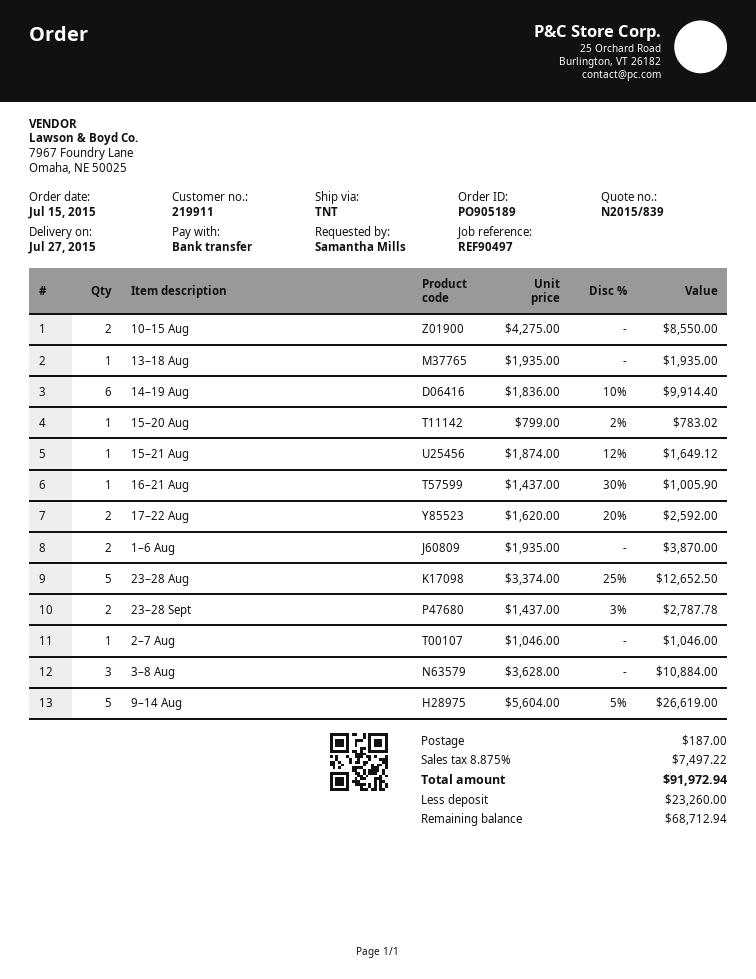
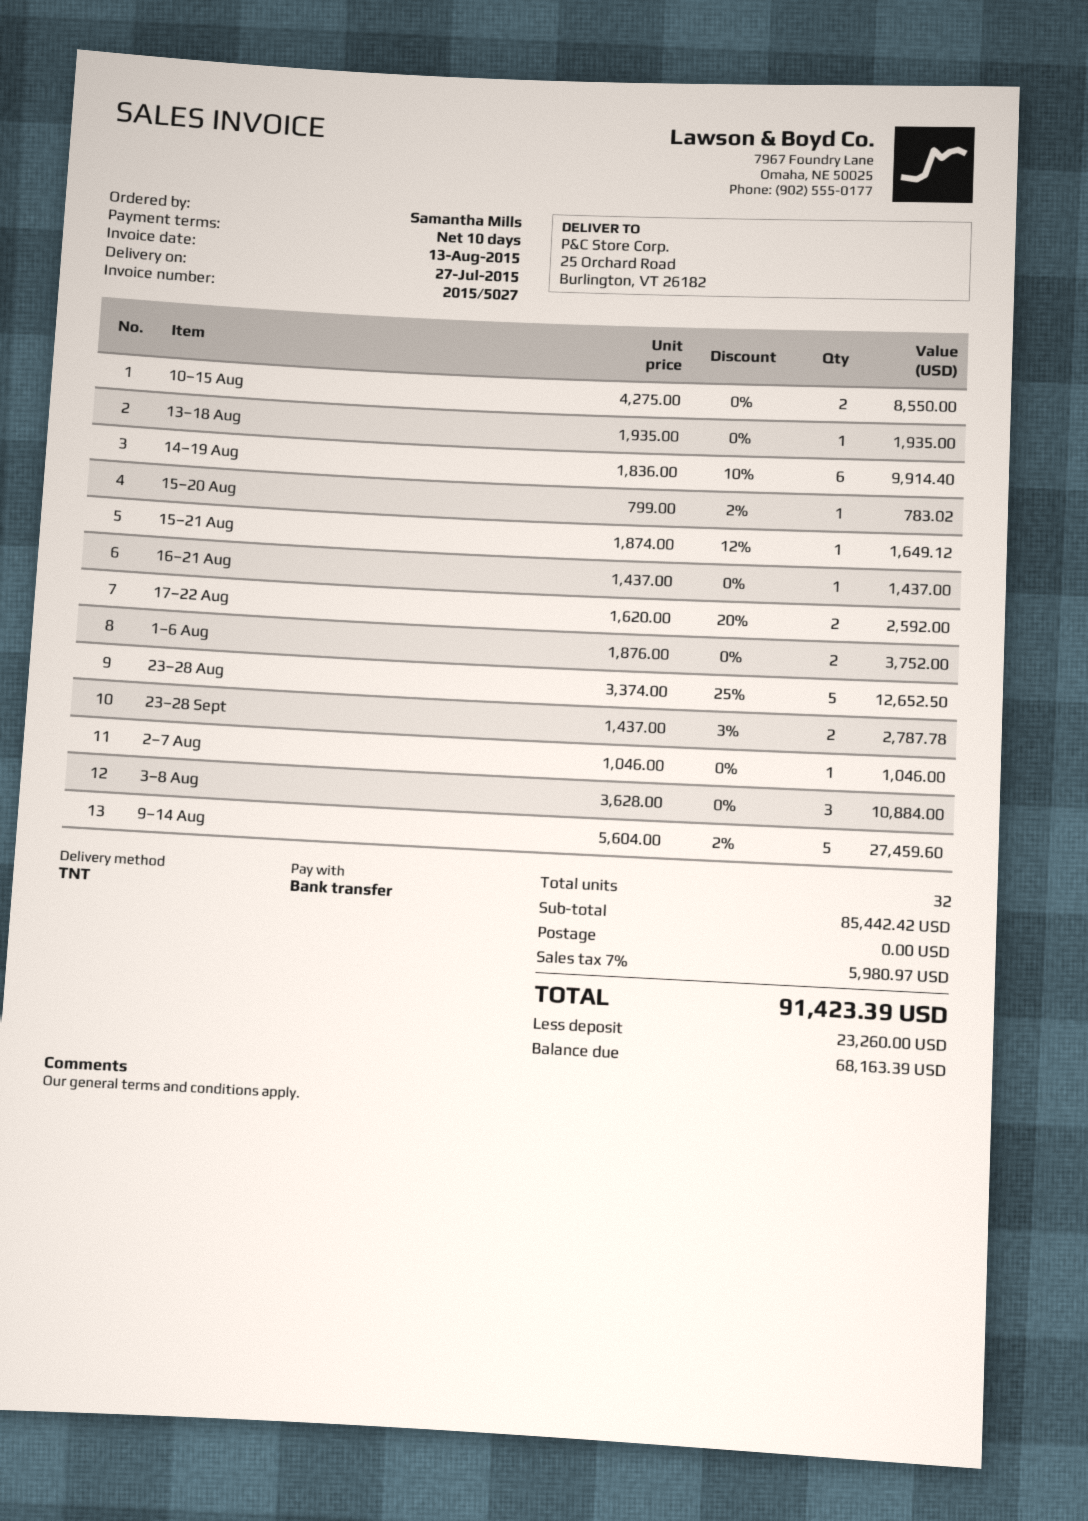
16–21 Aug: 1 x 1437.00 - 30% = 1005.90 -> 1 x 1437.00 = 1437.00
1–6 Aug: 2 x 1935.00 = 3870.00 -> 2 x 1876.00 = 3752.00
9–14 Aug: 5 x 5604.00 - 5% = 26619.00 -> 5 x 5604.00 - 2% = 27459.60
shipping: 187.00 -> 0.00
tax: 8.875% = 7497.22 -> 7% = 5980.97
total: 91972.94 -> 91423.39
balance: 68712.94 -> 68163.39

